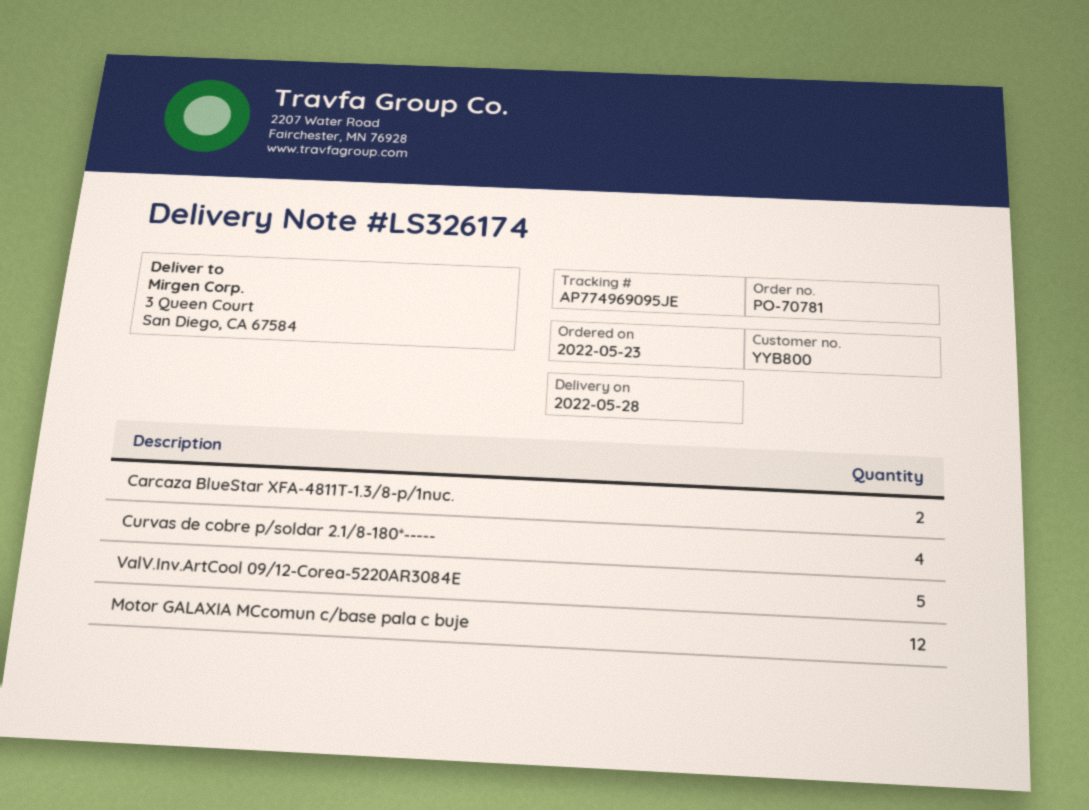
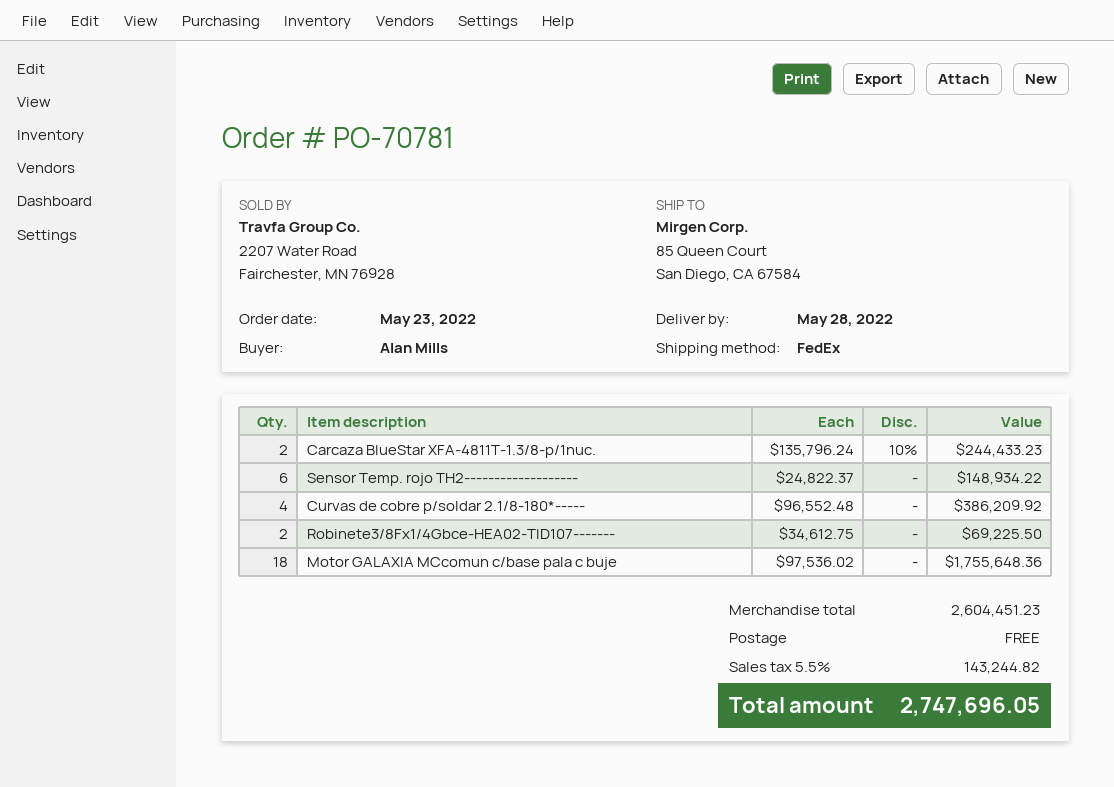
ship to: 3 Queen Court, San Diego, CA 67584 -> 85 Queen Court, San Diego, CA 67584
ValV.Inv.ArtCool 09/12-Corea-5220AR3084E: 5 -> none
Motor GALAXIA MCcomun c/base pala c buje: 12 -> 18
Sensor Temp. rojo TH2-------------------: none -> 6
Robinete3/8Fx1/4Gbce-HEA02-TID107-------: none -> 2

